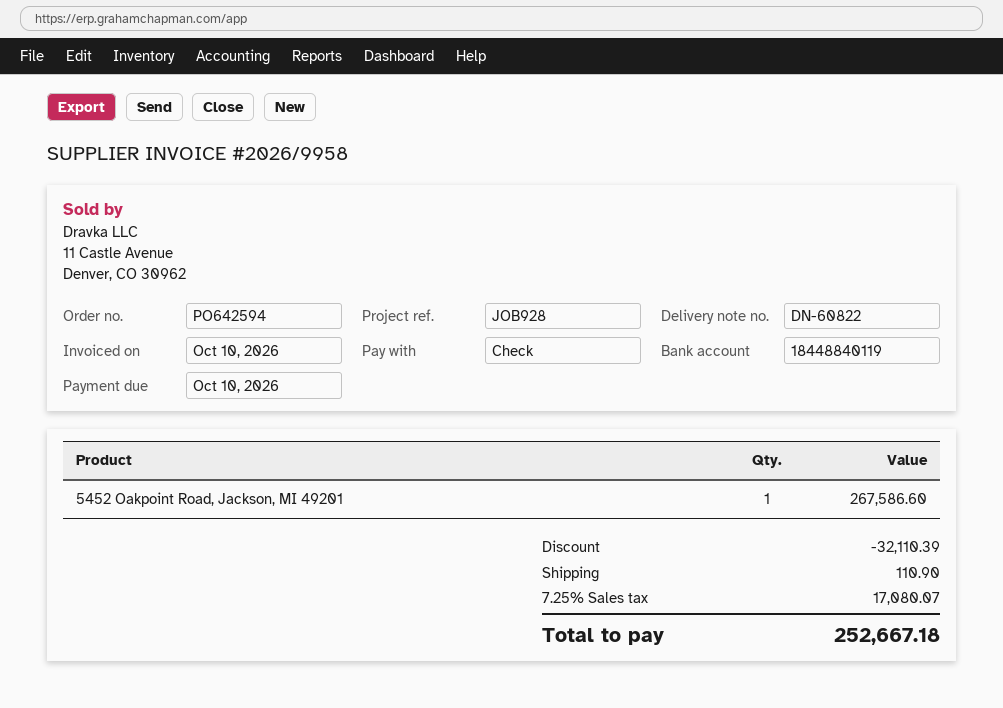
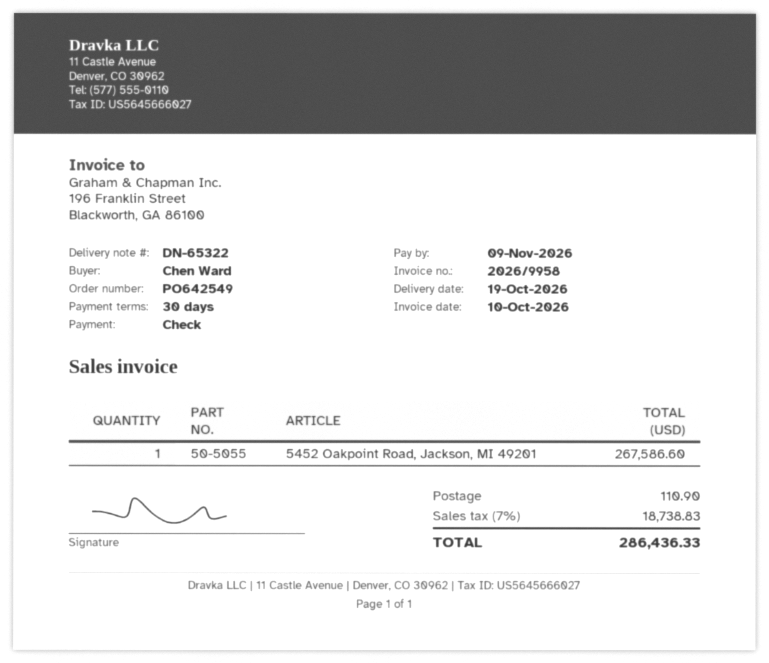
order number: PO642594 -> PO642549
delivery note number: DN-60822 -> DN-65322
due date: 2026-10-10 -> 2026-11-09
discount: 32110.39 -> none
tax: 7.25% = 17080.07 -> 7% = 18738.83
total: 252667.18 -> 286436.33

